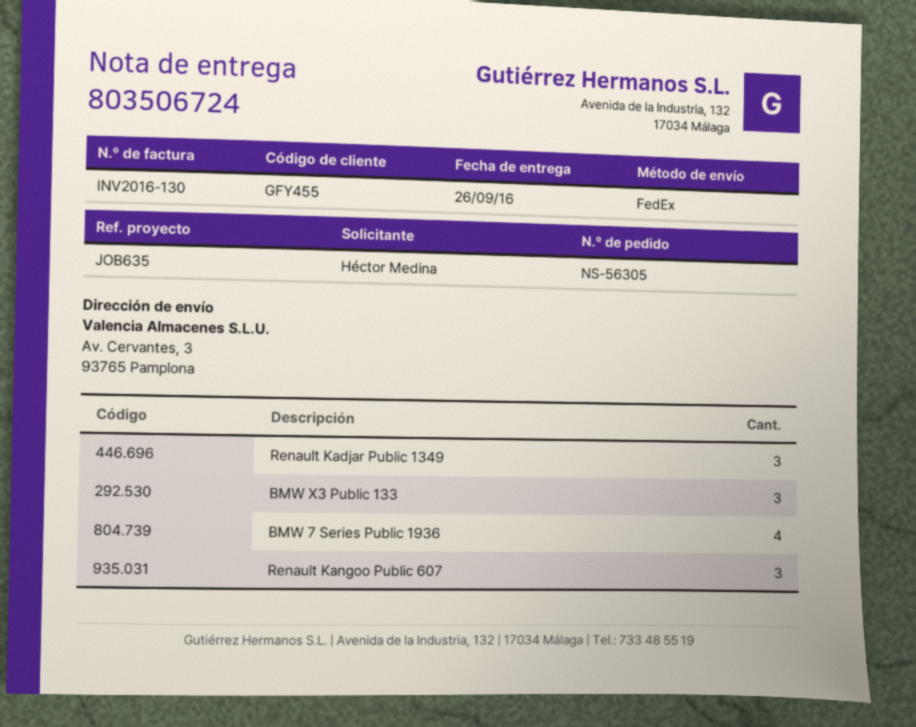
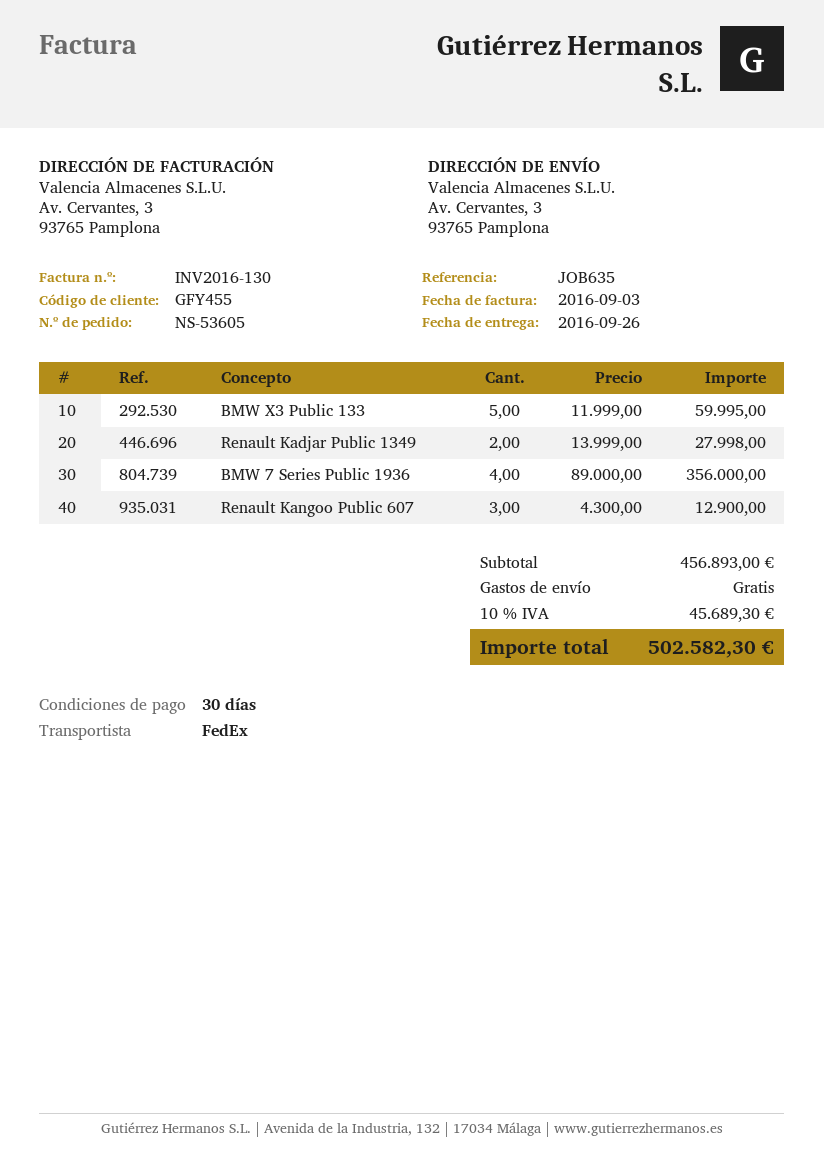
order number: NS-56305 -> NS-53605
Renault Kadjar Public 1349: 3 -> 2
BMW X3 Public 133: 3 -> 5

